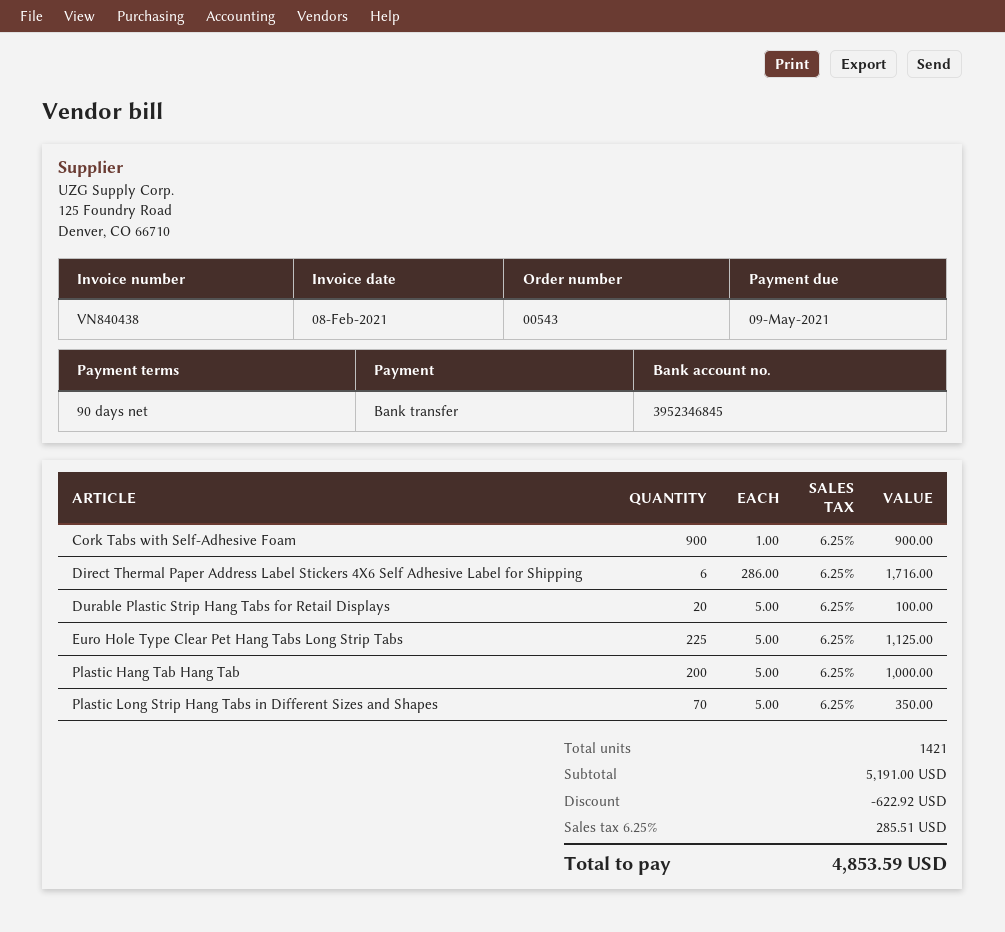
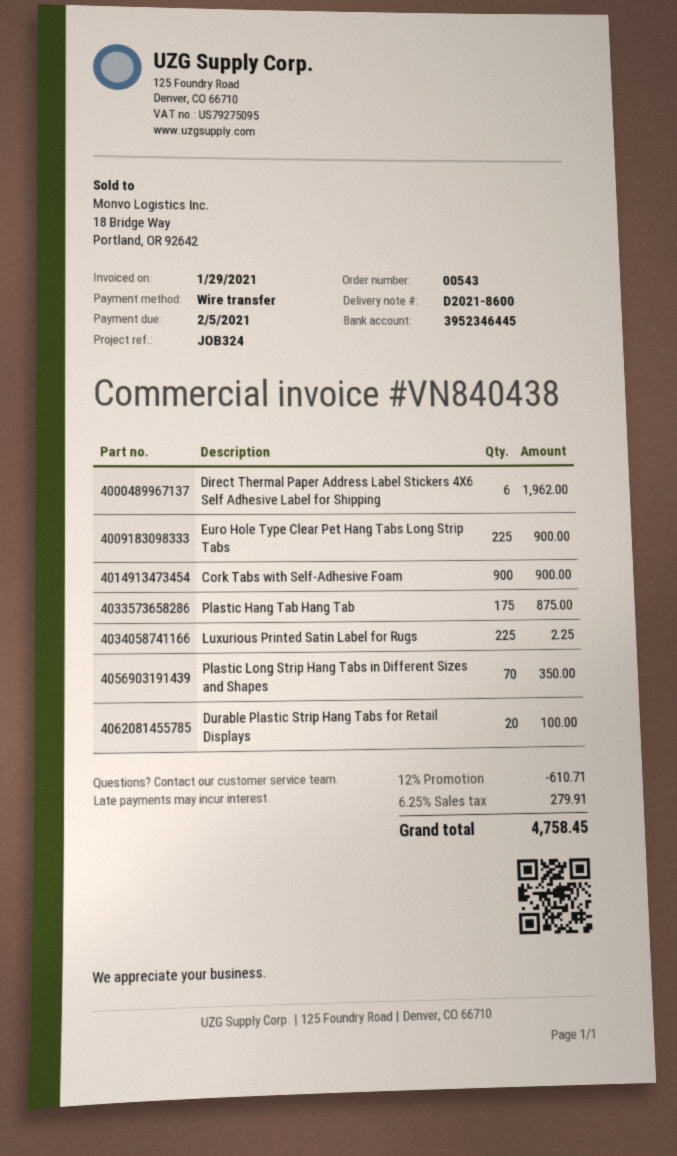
invoice date: 2021-02-08 -> 2021-01-29
due date: 2021-05-09 -> 2021-02-05
bank account: 3952346845 -> 3952346445
Direct Thermal Paper Address Label Stickers 4X6 Self Adhesive Label for Shipping: 6 for 1716.00 -> 6 for 1962.00
Euro Hole Type Clear Pet Hang Tabs Long Strip Tabs: 225 for 1125.00 -> 225 for 900.00
Plastic Hang Tab Hang Tab: 200 for 1000.00 -> 175 for 875.00
Luxurious Printed Satin Label for Rugs: none -> 225 for 2.25
discount: 622.92 -> 610.71
tax: 6.25% = 285.51 -> 6.25% = 279.91
total: 4853.59 -> 4758.45

